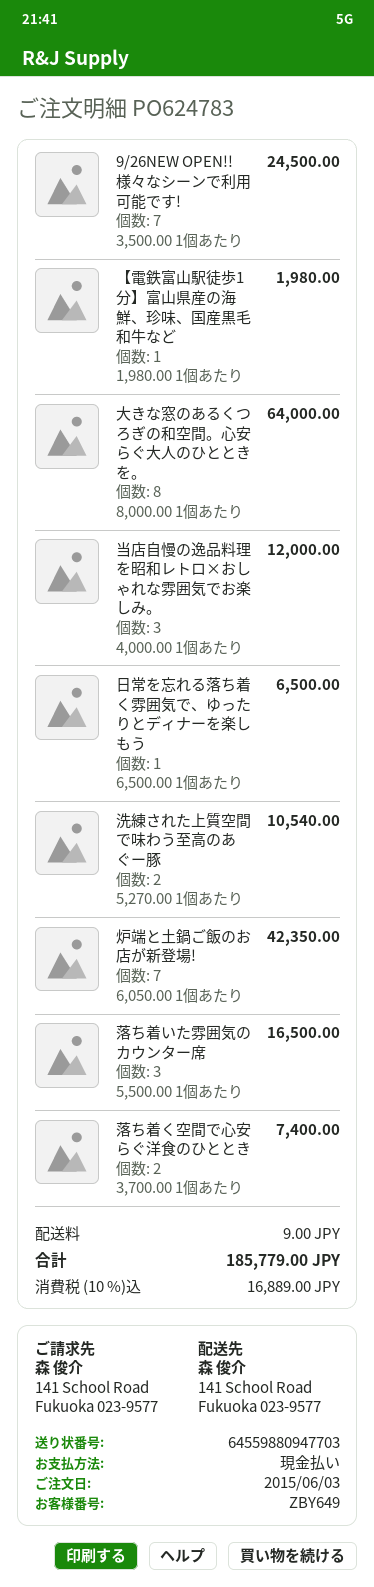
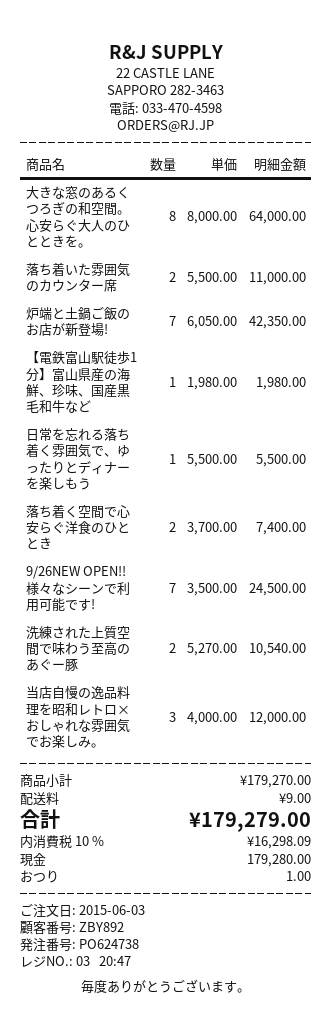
order number: PO624783 -> PO624738
customer number: ZBY649 -> ZBY892
日常を忘れる落ち着く雰囲気で、ゆったりとディナーを楽しもう: 1 x 6500.00 = 6500.00 -> 1 x 5500.00 = 5500.00
落ち着いた雰囲気のカウンター席: 3 x 5500.00 = 16500.00 -> 2 x 5500.00 = 11000.00
tax: 10% = 16889.00 -> 10% = 16298.09
total: 185779.00 -> 179279.00

